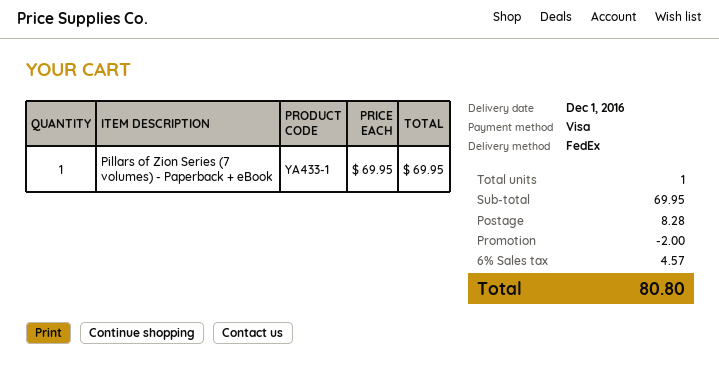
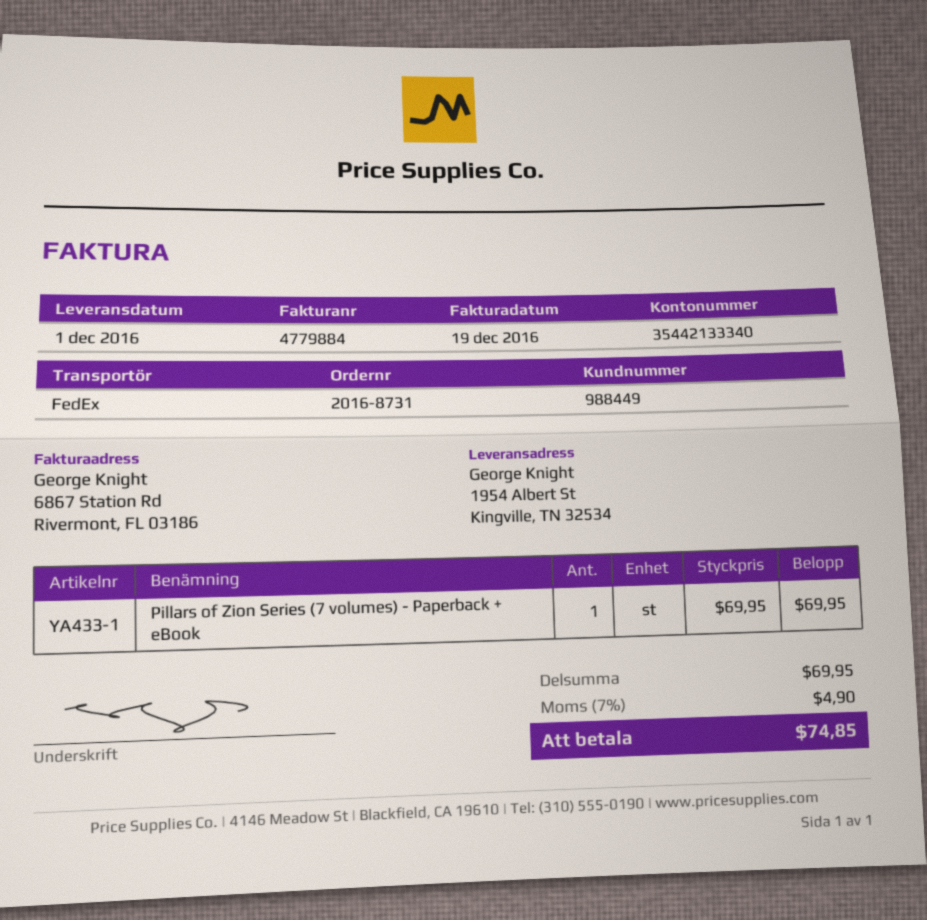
discount: 2.00 -> none
shipping: 8.28 -> none
tax: 6% = 4.57 -> 7% = 4.90
total: 80.80 -> 74.85

